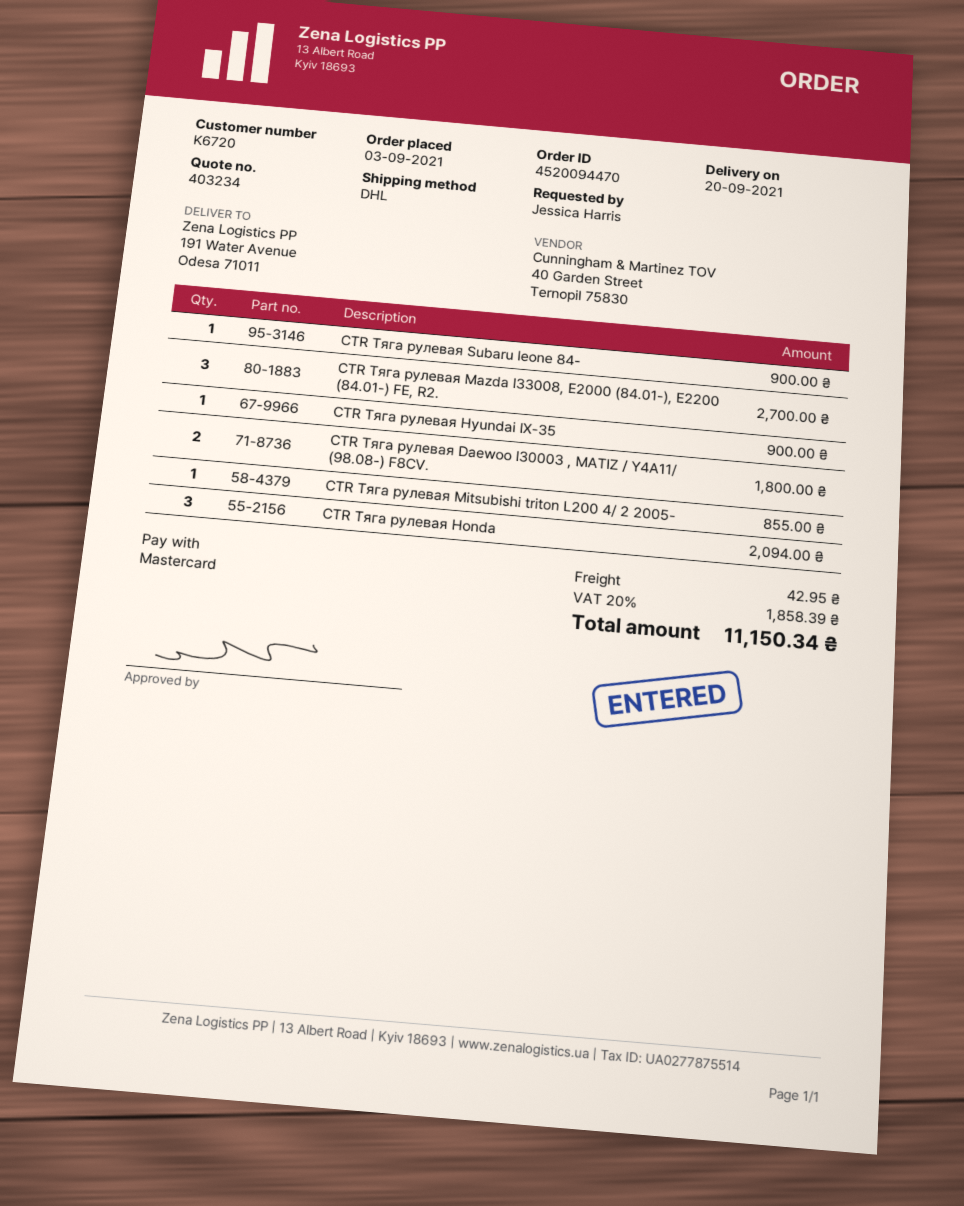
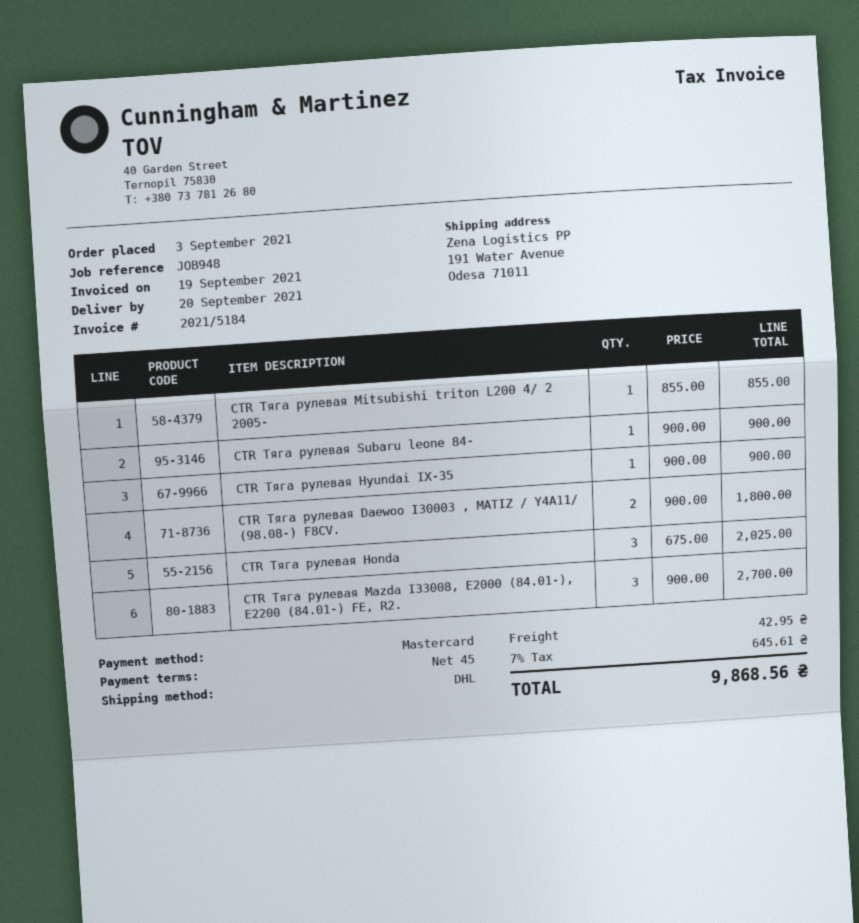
CTR Тяга рулевая Honda: 3 for 2094.00 -> 3 for 2025.00
tax: 20% = 1858.39 -> 7% = 645.61
total: 11150.34 -> 9868.56

